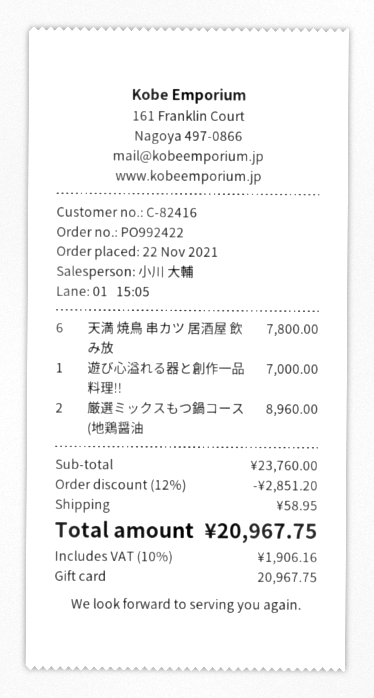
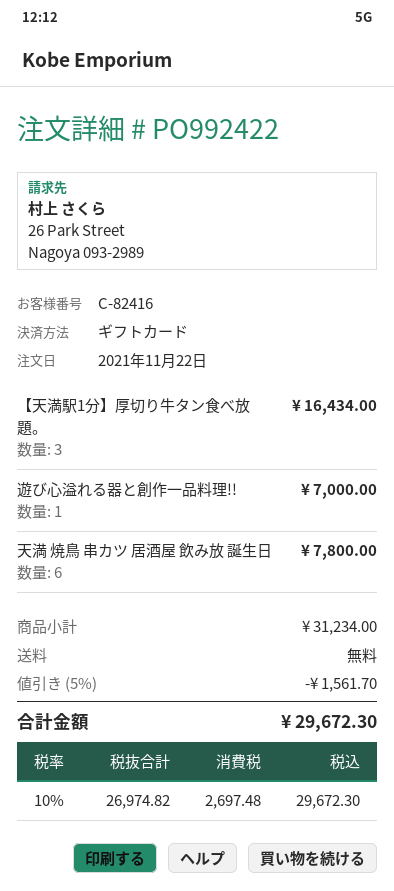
厳選ミックスもつ鍋コース (地鶏醤油: 2 for 8960.00 -> none
【天満駅1分】厚切り牛タン食べ放題。: none -> 3 for 16434.00
subtotal: 23760.00 -> 31234.00
discount: 12% = 2851.20 -> 5% = 1561.70
shipping: 58.95 -> 0.00
tax: 10% = 1906.16 -> 10% = 2697.48
total: 20967.75 -> 29672.30

